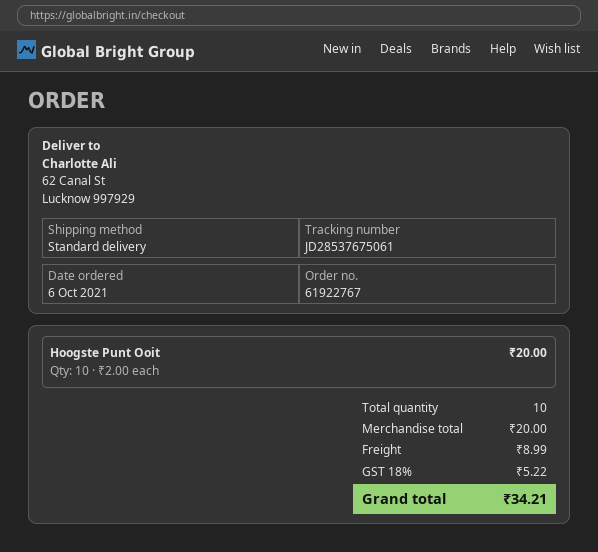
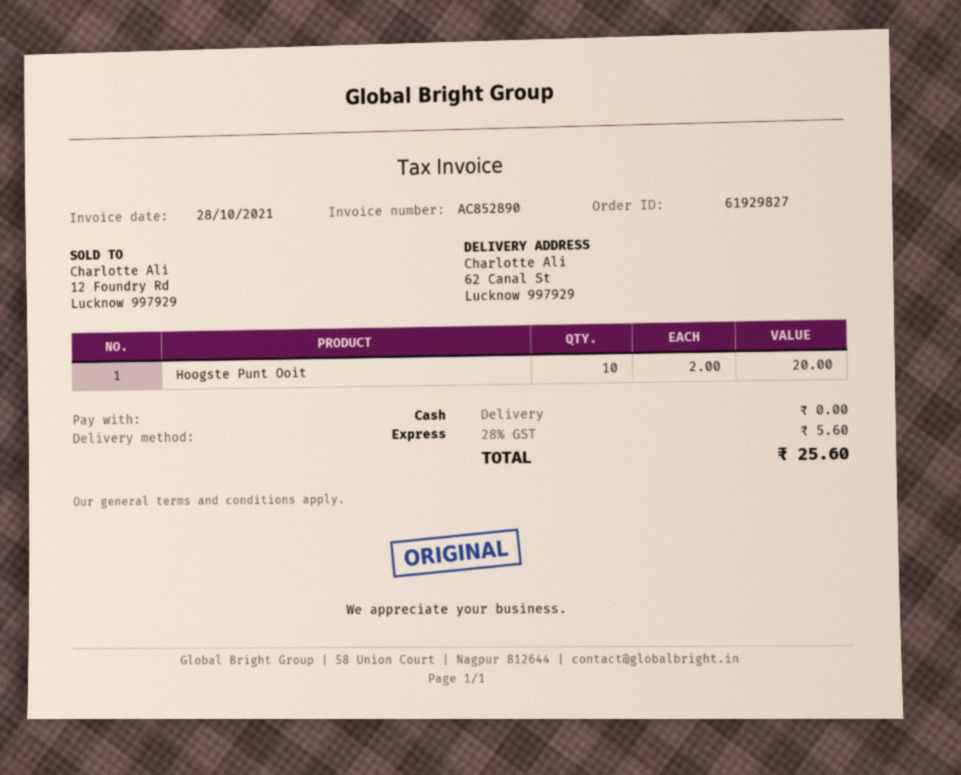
order number: 61922767 -> 61929827
shipping method: standard -> express
shipping: 8.99 -> 0.00
tax: 18% = 5.22 -> 28% = 5.60
total: 34.21 -> 25.60

